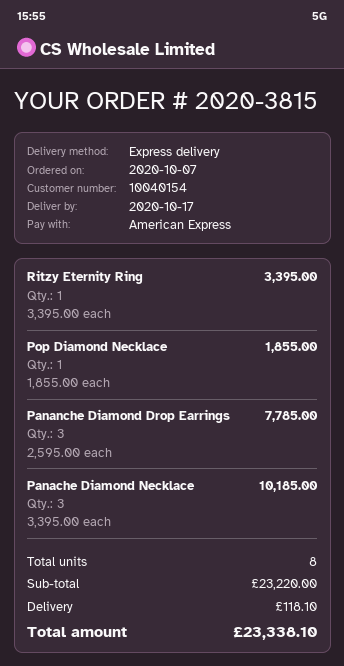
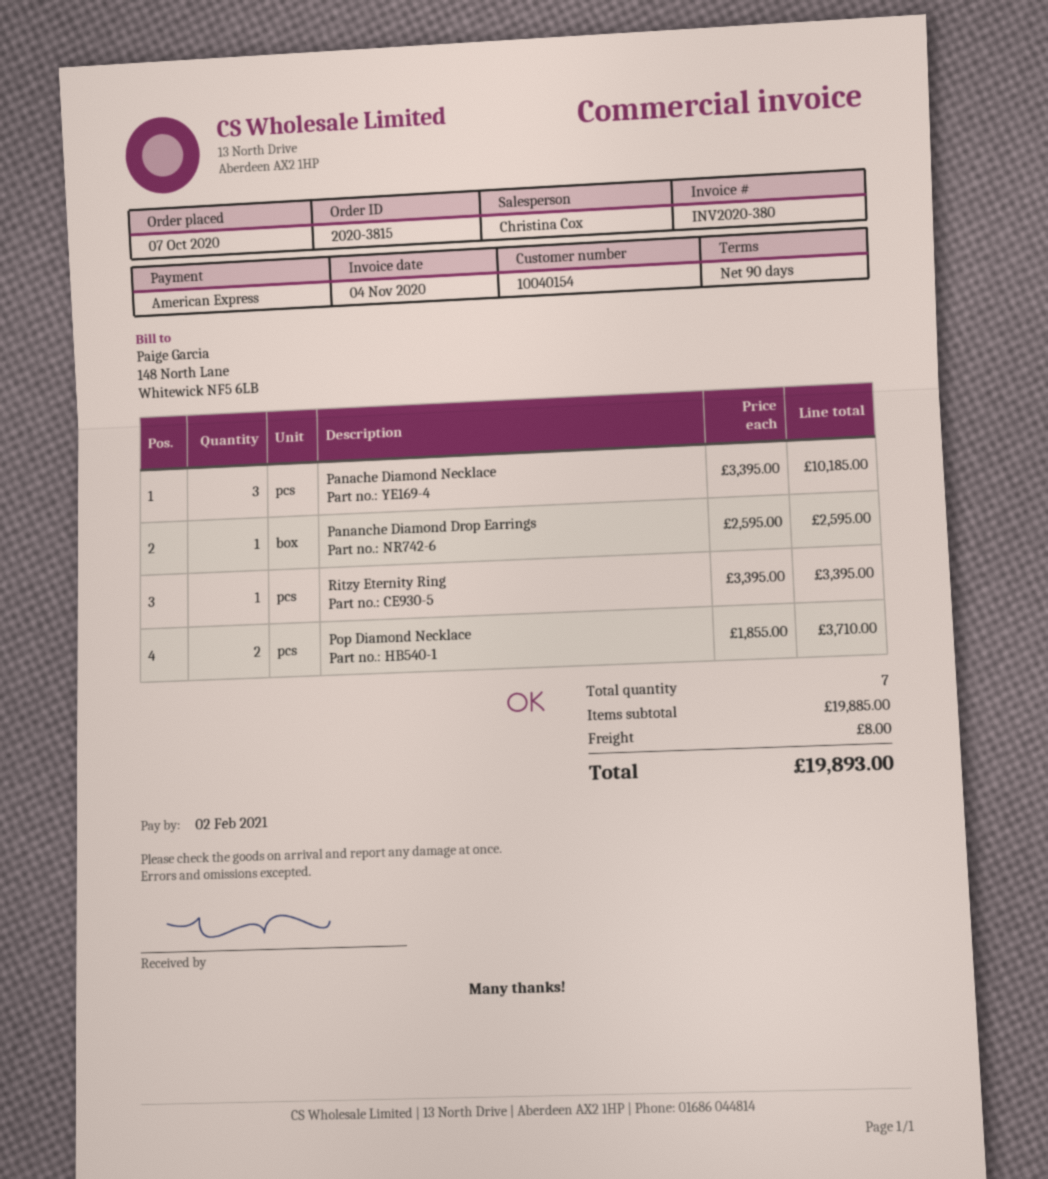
Pop Diamond Necklace: 1 x 1855.00 = 1855.00 -> 2 x 1855.00 = 3710.00
Pananche Diamond Drop Earrings: 3 x 2595.00 = 7785.00 -> 1 x 2595.00 = 2595.00
total quantity: 8 -> 7
subtotal: 23220.00 -> 19885.00
shipping: 118.10 -> 8.00
total: 23338.10 -> 19893.00

